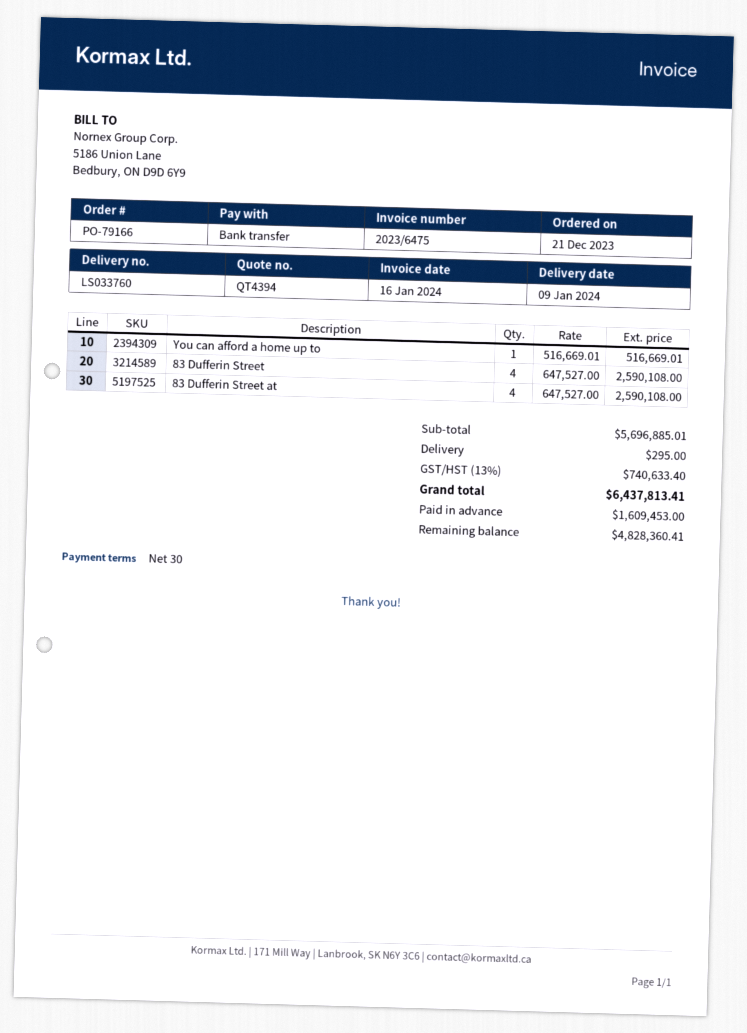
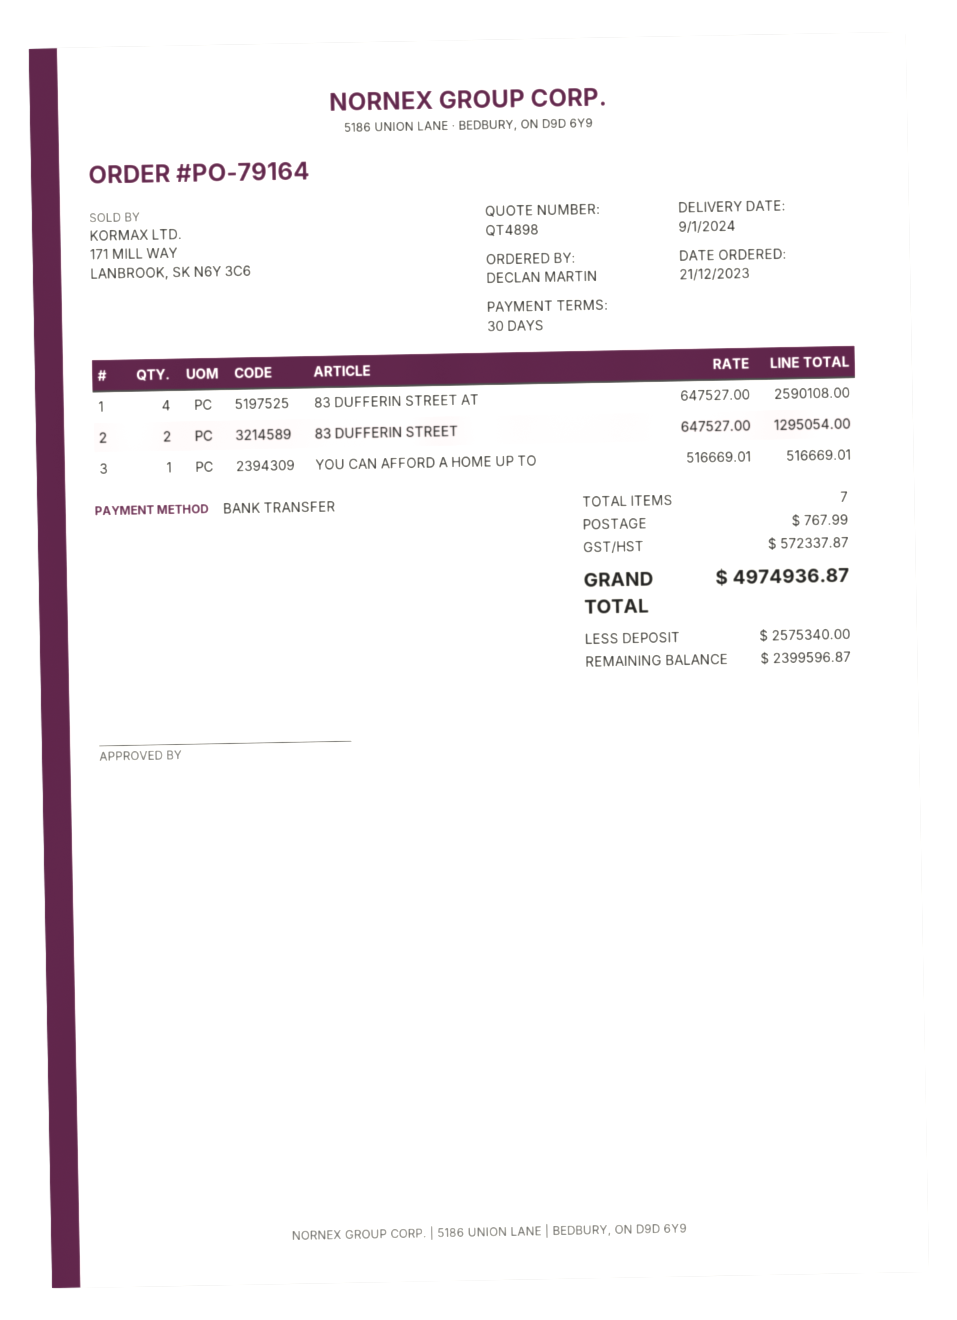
quote number: QT4394 -> QT4898
order number: PO-79166 -> PO-79164
83 Dufferin Street: 4 x 647527.00 = 2590108.00 -> 2 x 647527.00 = 1295054.00
shipping: 295.00 -> 767.99
tax: 740633.40 -> 572337.87
total: 6437813.41 -> 4974936.87
deposit: 1609453.00 -> 2575340.00
balance: 4828360.41 -> 2399596.87

